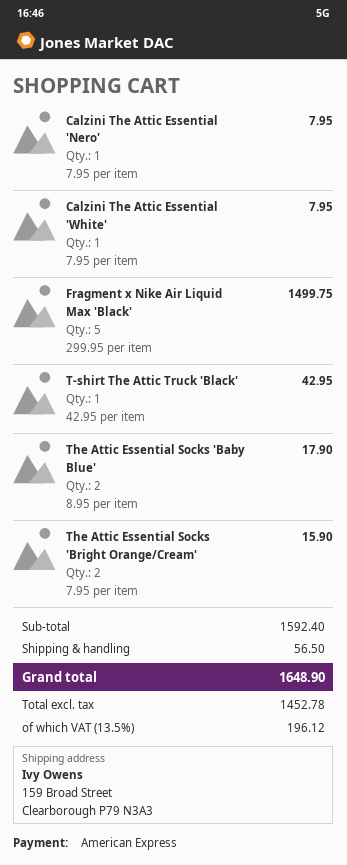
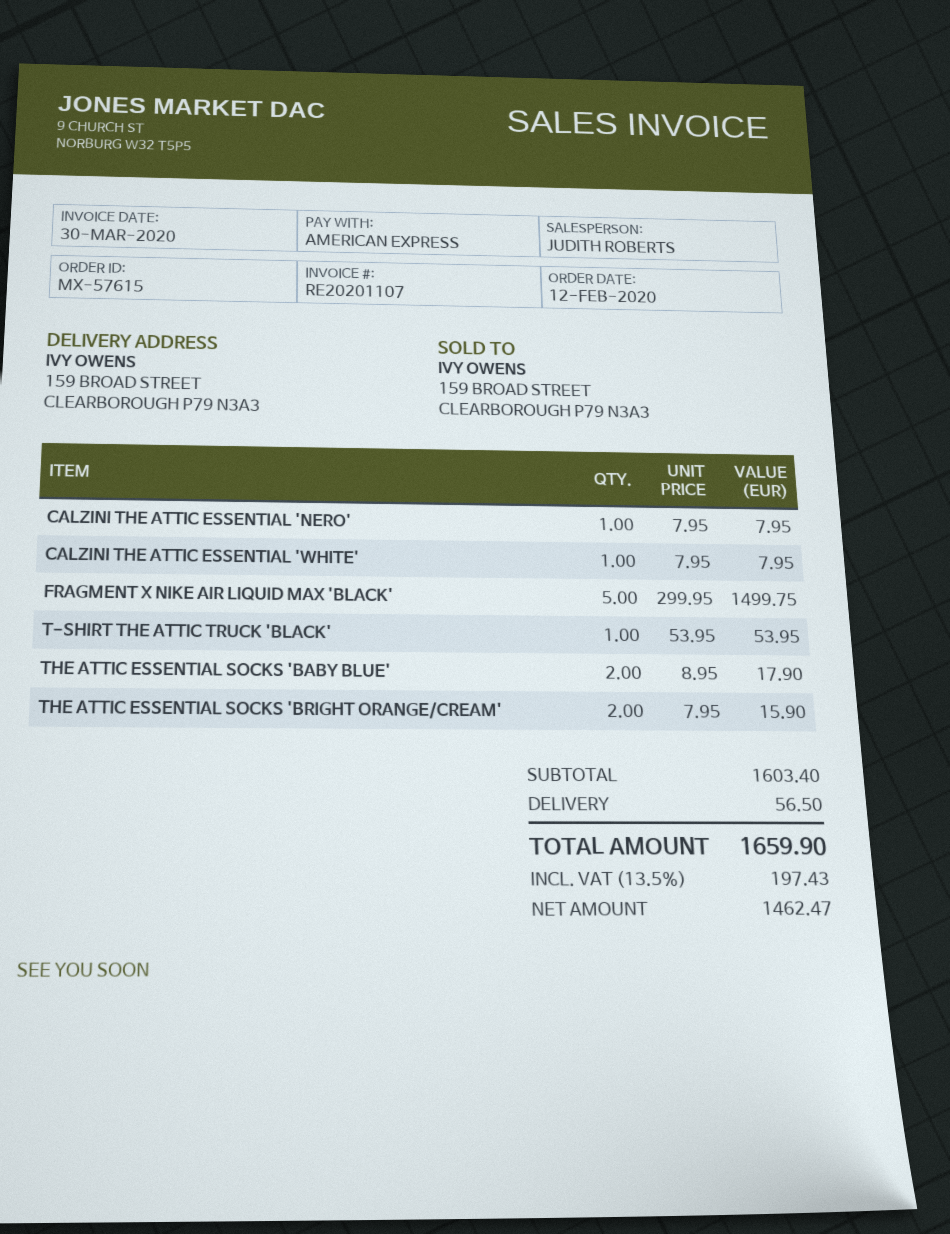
T-shirt The Attic Truck 'Black': 1 x 42.95 = 42.95 -> 1 x 53.95 = 53.95
subtotal: 1592.40 -> 1603.40
net: 1452.78 -> 1462.47
tax: 13.5% = 196.12 -> 13.5% = 197.43
total: 1648.90 -> 1659.90

